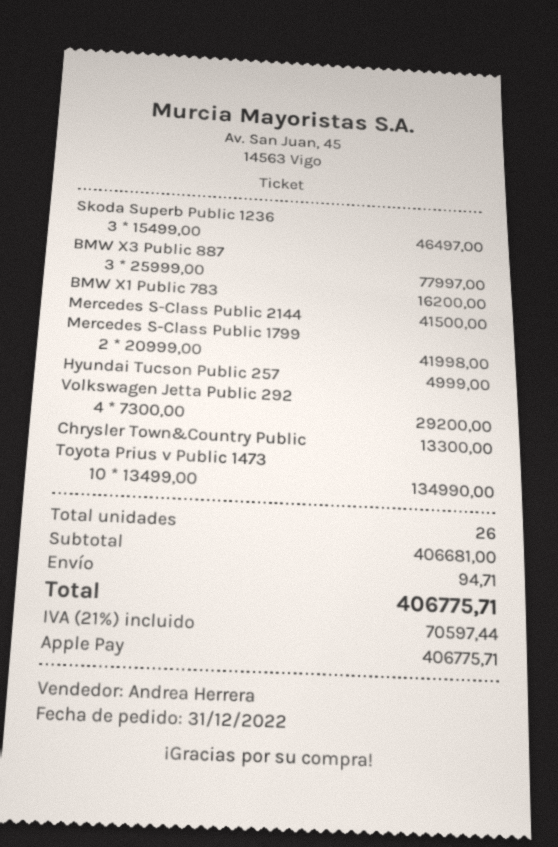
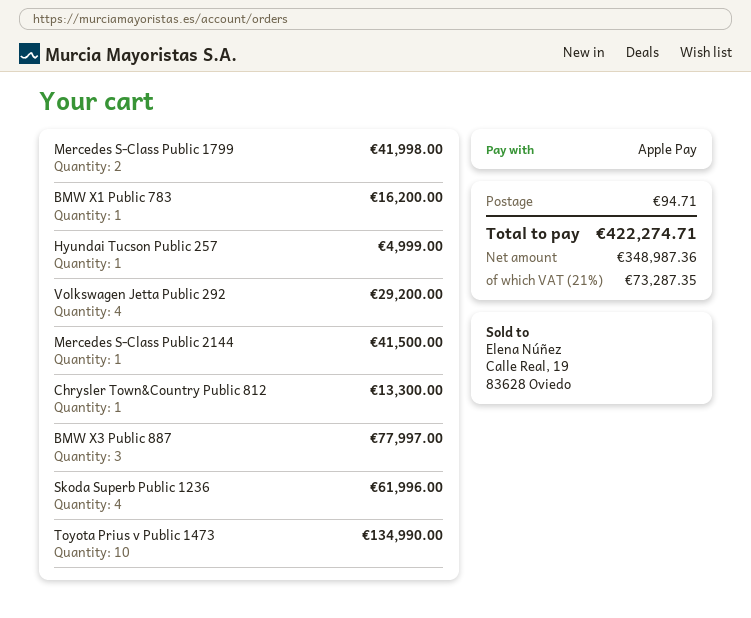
Skoda Superb Public 1236: 3 for 46497.00 -> 4 for 61996.00
tax: 21% = 70597.44 -> 21% = 73287.35
total: 406775.71 -> 422274.71

